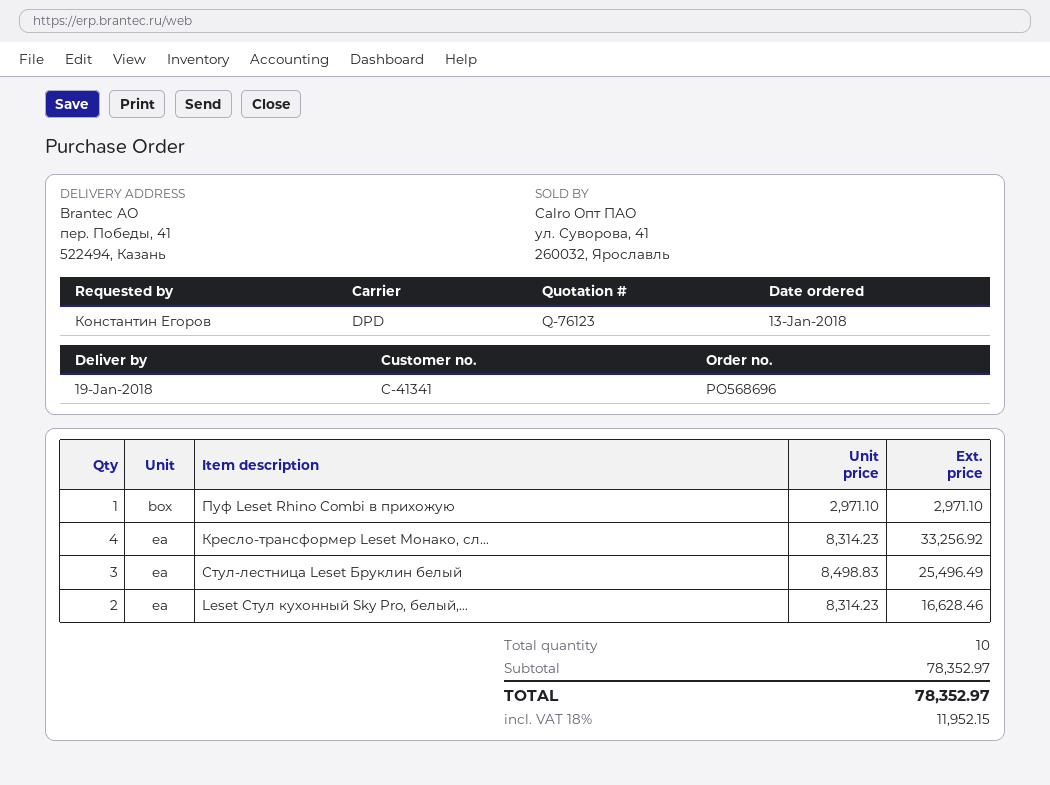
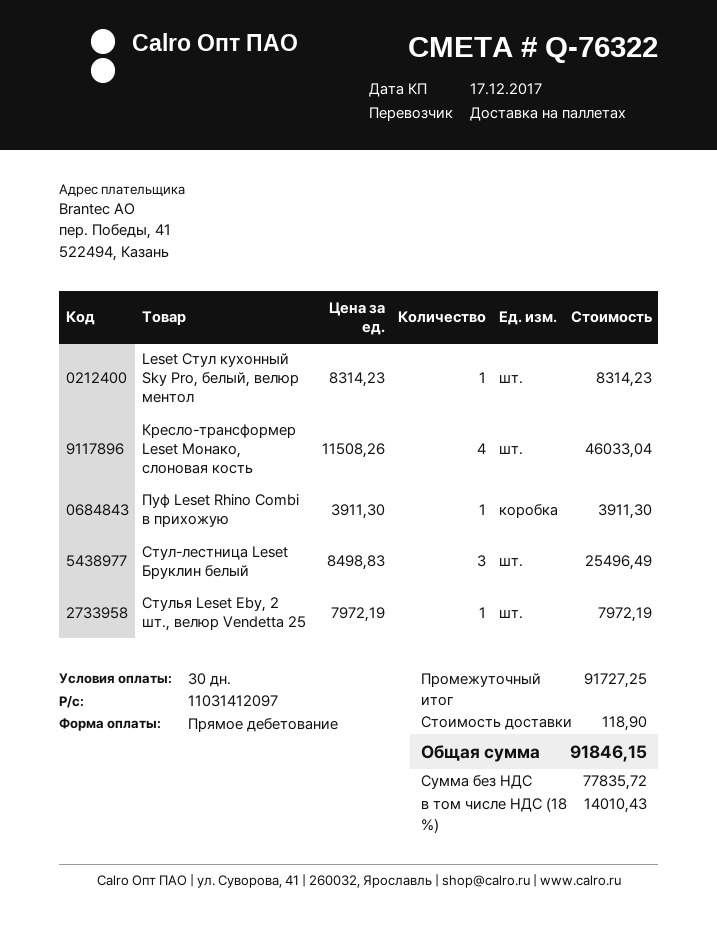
quote number: Q-76123 -> Q-76322
shipping method: DPD -> pallet freight
Пуф Leset Rhino Combi в прихожую: 1 x 2971.10 = 2971.10 -> 1 x 3911.30 = 3911.30
Кресло-трансформер Leset Монако, сл...: 4 x 8314.23 = 33256.92 -> 4 x 11508.26 = 46033.04
Leset Стул кухонный Sky Pro, белый,...: 2 x 8314.23 = 16628.46 -> 1 x 8314.23 = 8314.23
Стулья Leset Eby, 2 шт., велюр Vendetta 25: none -> 1 x 7972.19 = 7972.19
subtotal: 78352.97 -> 91727.25
shipping: none -> 118.90
tax: 18% = 11952.15 -> 18% = 14010.43
total: 78352.97 -> 91846.15

